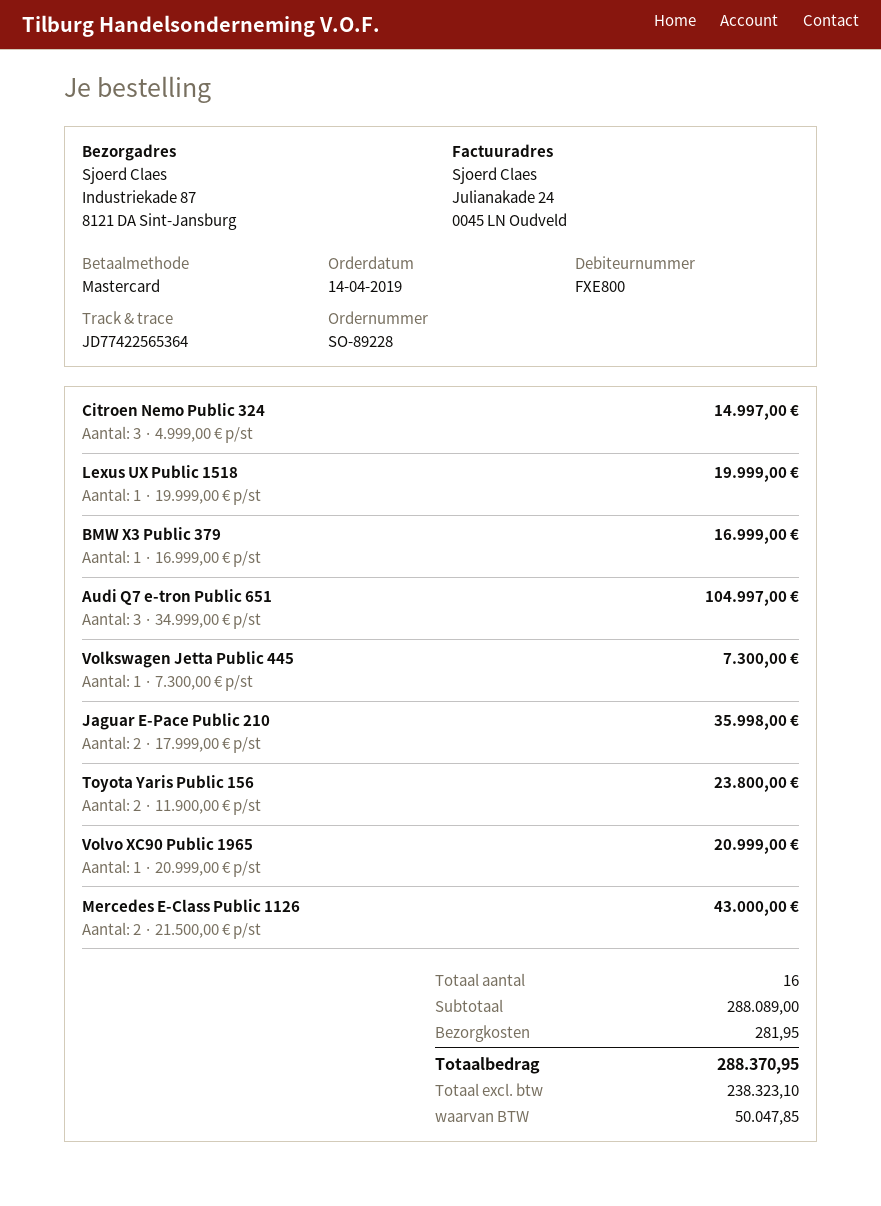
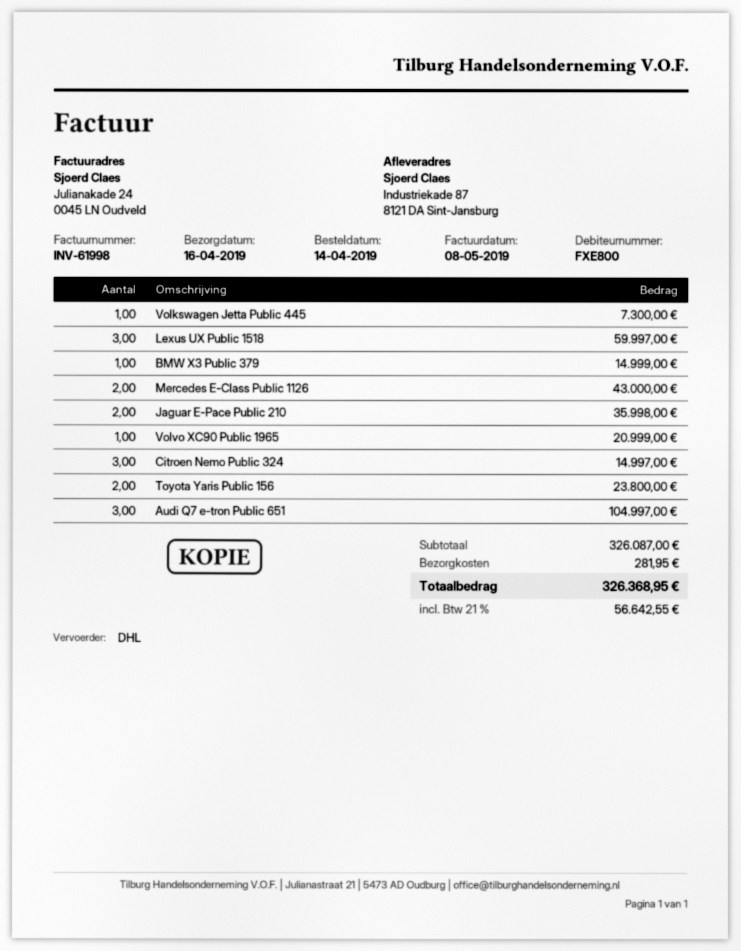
Lexus UX Public 1518: 1 for 19999.00 -> 3 for 59997.00
BMW X3 Public 379: 1 for 16999.00 -> 1 for 14999.00
subtotal: 288089.00 -> 326087.00
tax: 50047.85 -> 56642.55
total: 288370.95 -> 326368.95

